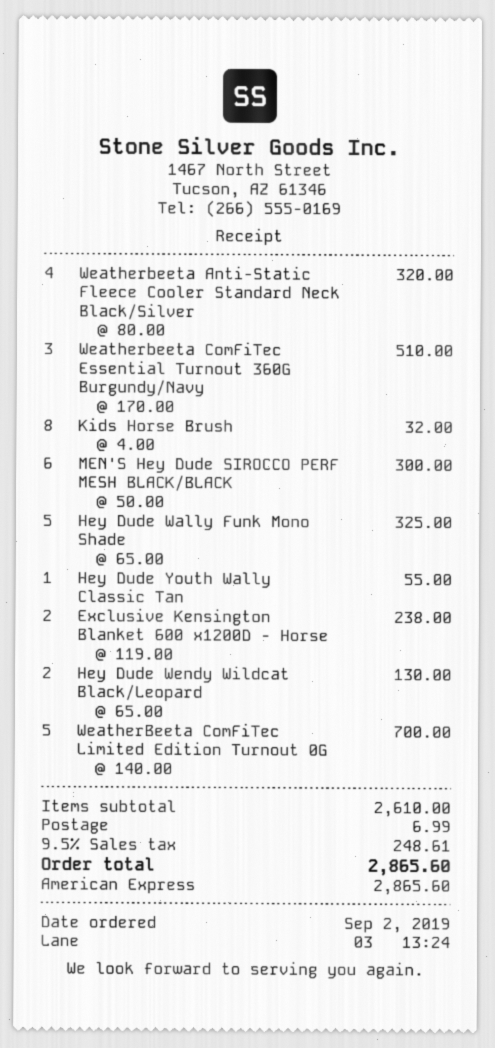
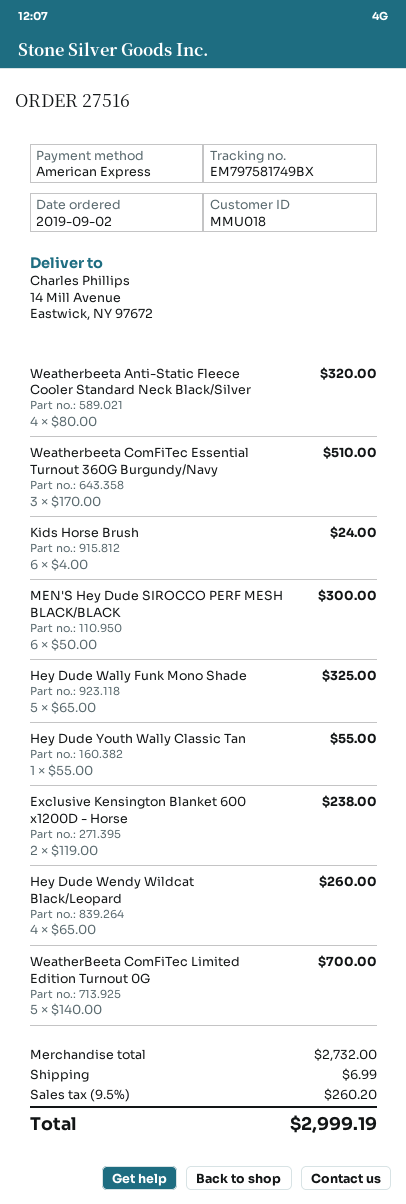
Kids Horse Brush: 8 x 4.00 = 32.00 -> 6 x 4.00 = 24.00
Hey Dude Wendy Wildcat Black/Leopard: 2 x 65.00 = 130.00 -> 4 x 65.00 = 260.00
subtotal: 2610.00 -> 2732.00
tax: 9.5% = 248.61 -> 9.5% = 260.20
total: 2865.60 -> 2999.19

